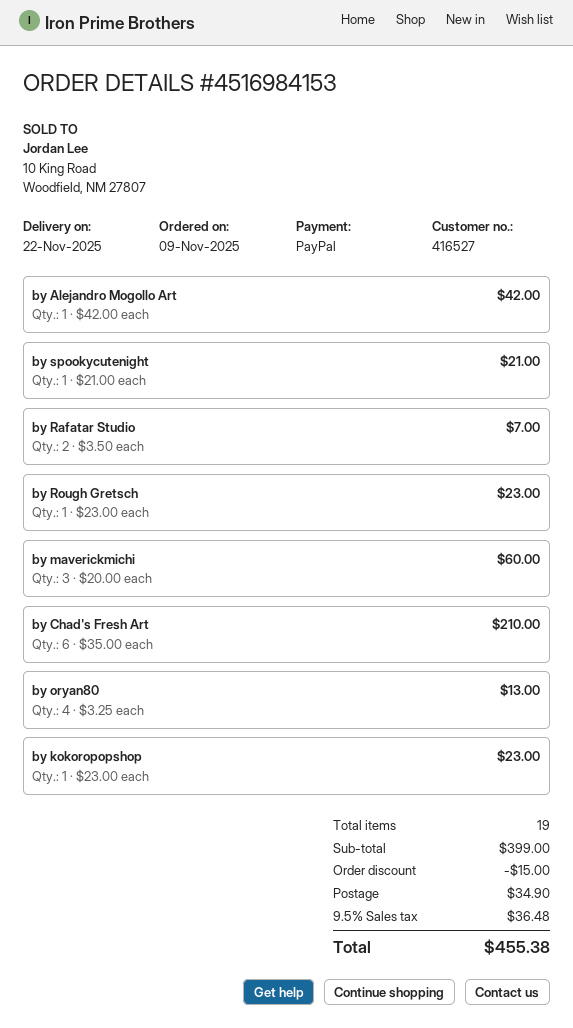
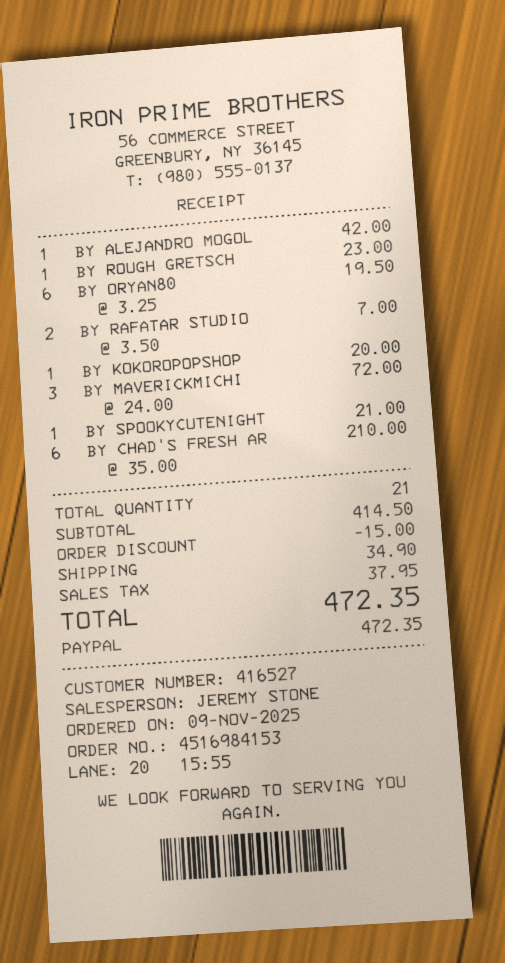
by maverickmichi: 3 x 20.00 = 60.00 -> 3 x 24.00 = 72.00
by oryan80: 4 x 3.25 = 13.00 -> 6 x 3.25 = 19.50
by kokoropopshop: 1 x 23.00 = 23.00 -> 1 x 20.00 = 20.00
total quantity: 19 -> 21
subtotal: 399.00 -> 414.50
tax: 36.48 -> 37.95
total: 455.38 -> 472.35

